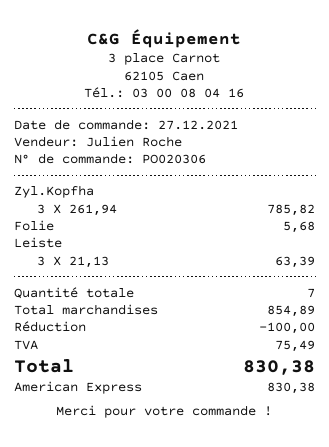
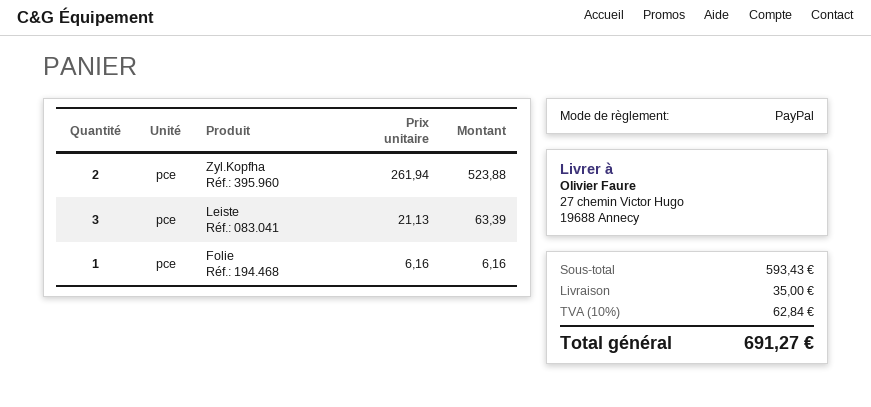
payment method: American Express -> PayPal
Zyl.Kopfha: 3 x 261.94 = 785.82 -> 2 x 261.94 = 523.88
Folie: 1 x 5.68 = 5.68 -> 1 x 6.16 = 6.16
subtotal: 854.89 -> 593.43
discount: 100.00 -> none
shipping: none -> 35.00
tax: 75.49 -> 62.84
total: 830.38 -> 691.27

